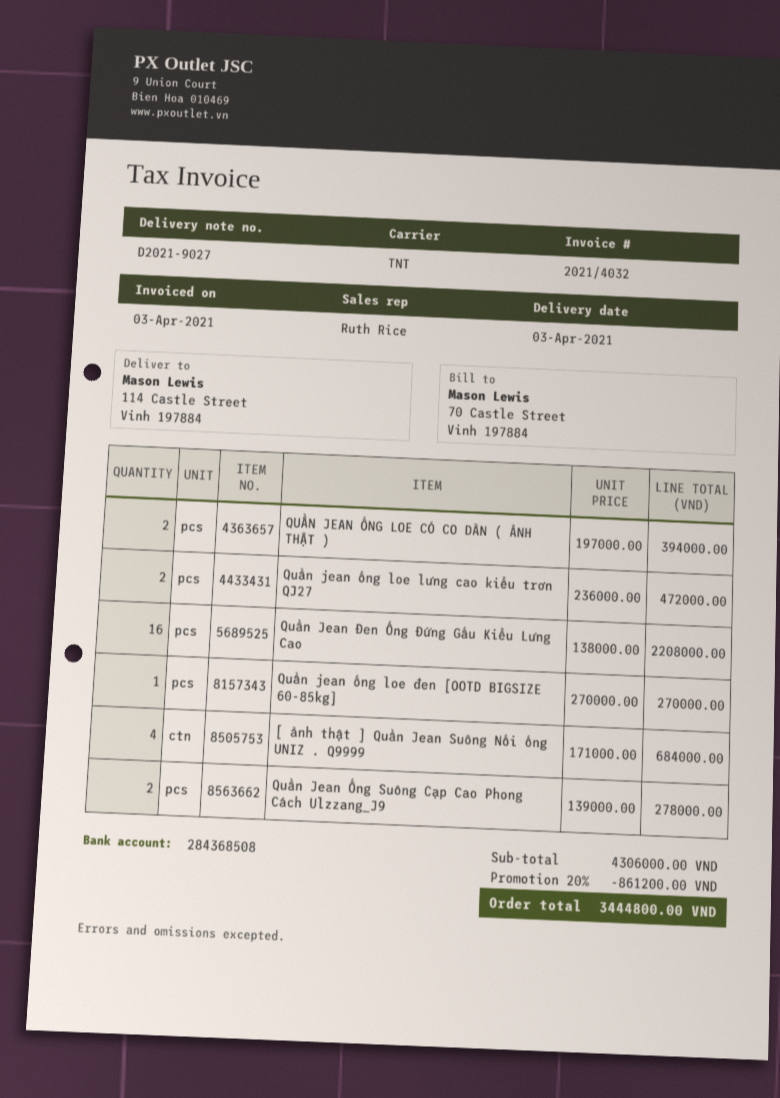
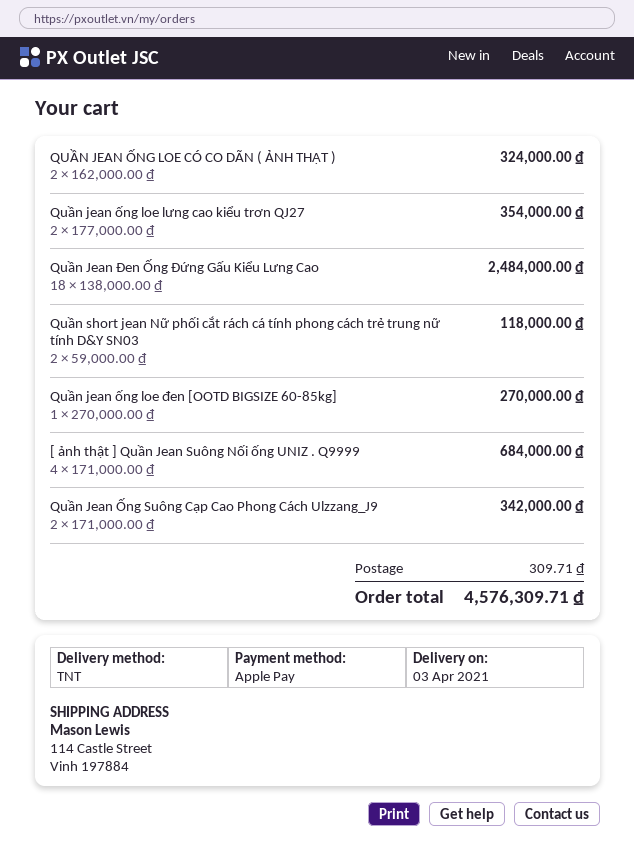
QUẦN JEAN ỐNG LOE CÓ CO DÃN ( ẢNH THẬT ): 2 x 197000.00 = 394000.00 -> 2 x 162000.00 = 324000.00
Quần jean ống loe lưng cao kiểu trơn QJ27: 2 x 236000.00 = 472000.00 -> 2 x 177000.00 = 354000.00
Quần Jean Đen Ống Đứng Gấu Kiểu Lưng Cao: 16 x 138000.00 = 2208000.00 -> 18 x 138000.00 = 2484000.00
Quần Jean Ống Suông Cạp Cao Phong Cách Ulzzang_J9: 2 x 139000.00 = 278000.00 -> 2 x 171000.00 = 342000.00
Quần short jean Nữ phối cắt rách cá tính phong cách trẻ trung nữ tính D&Y SN03: none -> 2 x 59000.00 = 118000.00
discount: 20% = 861200.00 -> none
shipping: none -> 309.71
total: 3444800.00 -> 4576309.71

